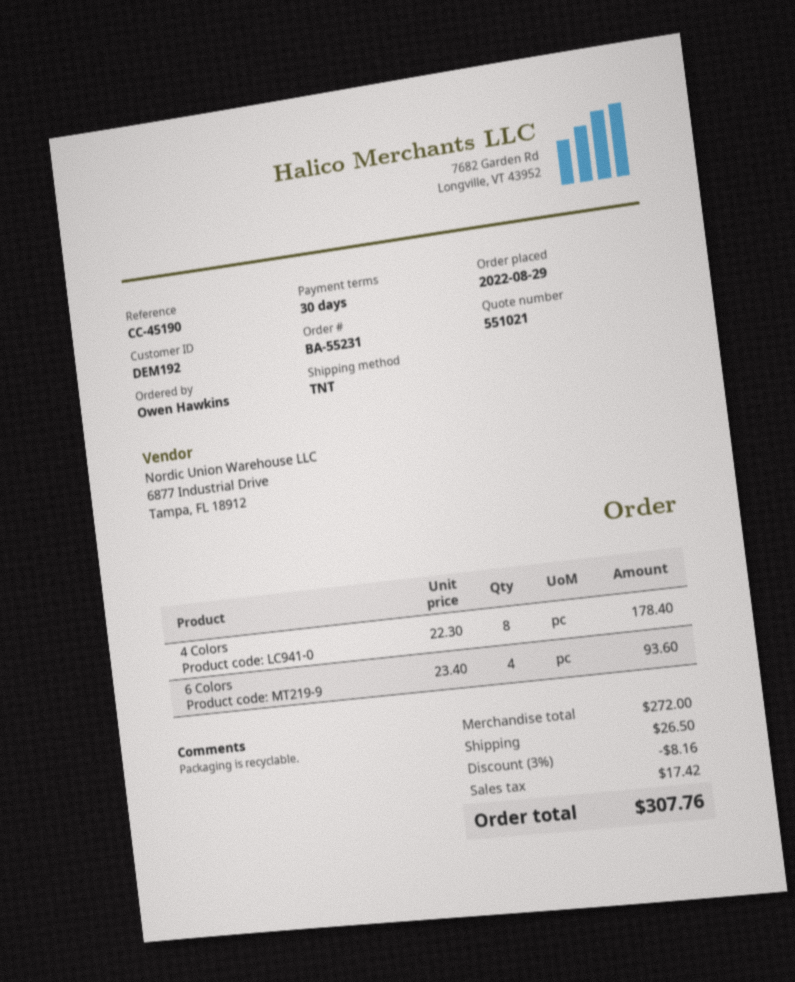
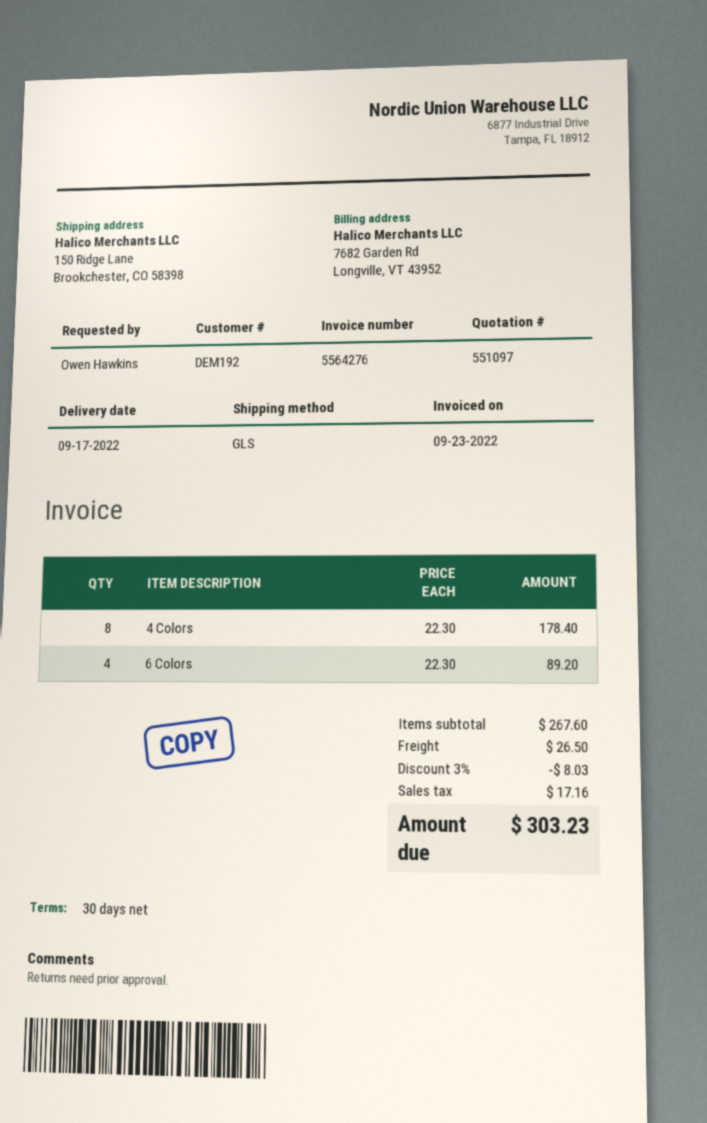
quote number: 551021 -> 551097
shipping method: TNT -> GLS
6 Colors: 4 x 23.40 = 93.60 -> 4 x 22.30 = 89.20
subtotal: 272.00 -> 267.60
discount: 3% = 8.16 -> 3% = 8.03
tax: 17.42 -> 17.16
total: 307.76 -> 303.23

